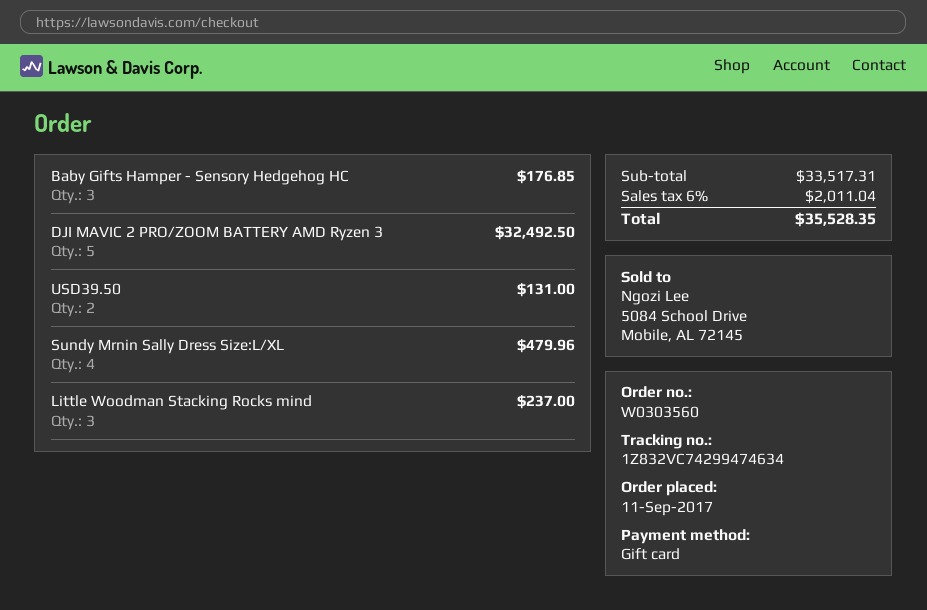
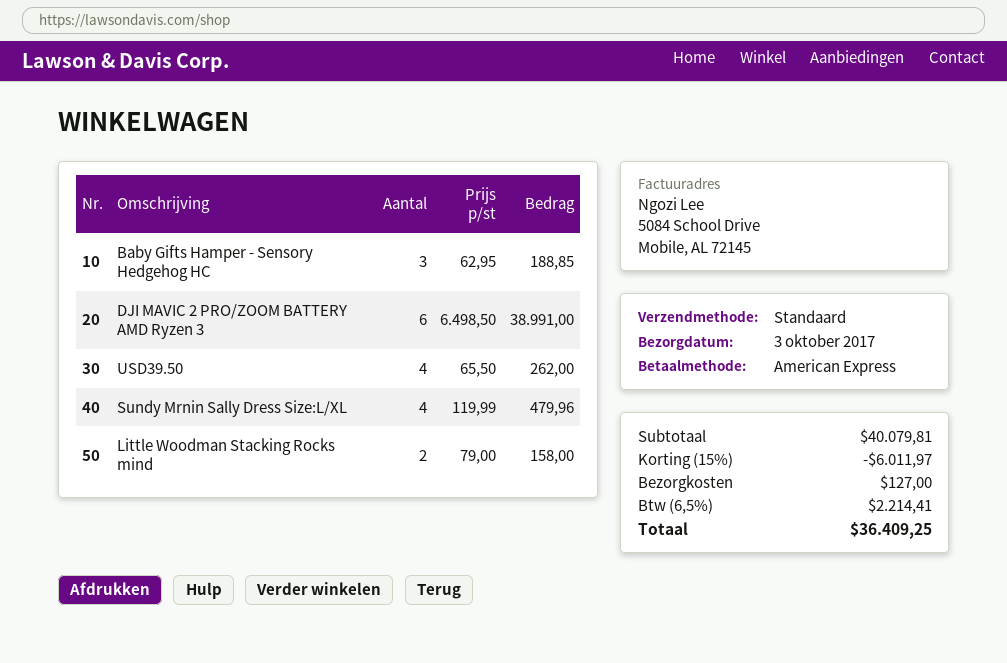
payment method: gift card -> American Express
Baby Gifts Hamper - Sensory Hedgehog HC: 3 for 176.85 -> 3 for 188.85
DJI MAVIC 2 PRO/ZOOM BATTERY AMD Ryzen 3: 5 for 32492.50 -> 6 for 38991.00
USD39.50: 2 for 131.00 -> 4 for 262.00
Little Woodman Stacking Rocks mind: 3 for 237.00 -> 2 for 158.00
subtotal: 33517.31 -> 40079.81
discount: none -> 15% = 6011.97
shipping: none -> 127.00
tax: 6% = 2011.04 -> 6.5% = 2214.41
total: 35528.35 -> 36409.25

